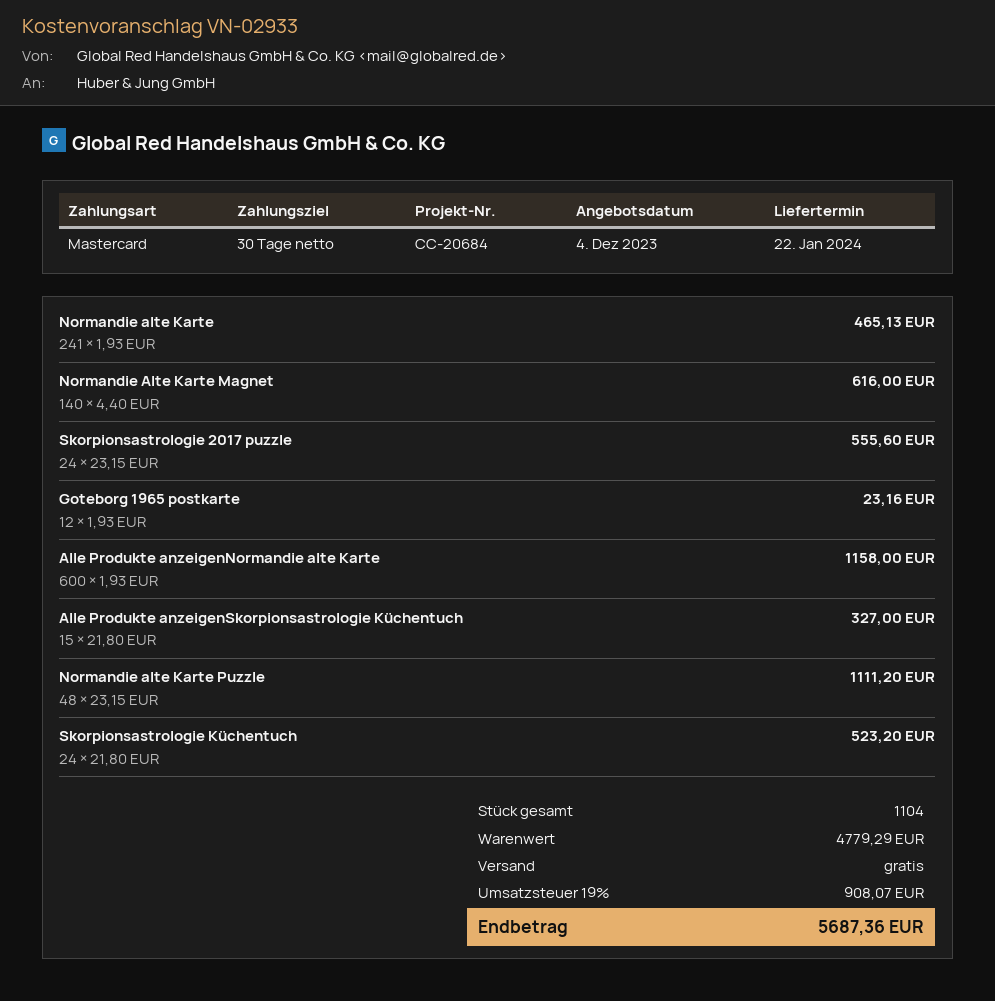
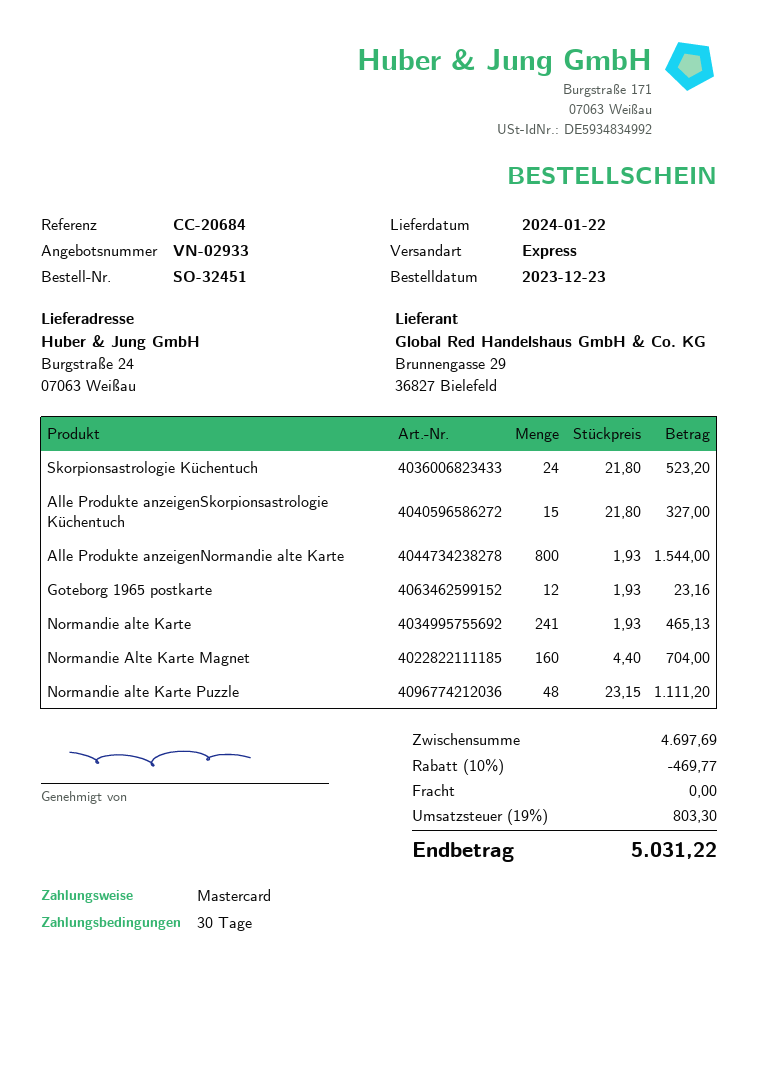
Normandie Alte Karte Magnet: 140 x 4.40 = 616.00 -> 160 x 4.40 = 704.00
Skorpionsastrologie 2017 puzzle: 24 x 23.15 = 555.60 -> none
Alle Produkte anzeigenNormandie alte Karte: 600 x 1.93 = 1158.00 -> 800 x 1.93 = 1544.00
subtotal: 4779.29 -> 4697.69
discount: none -> 10% = 469.77
tax: 19% = 908.07 -> 19% = 803.30
total: 5687.36 -> 5031.22

